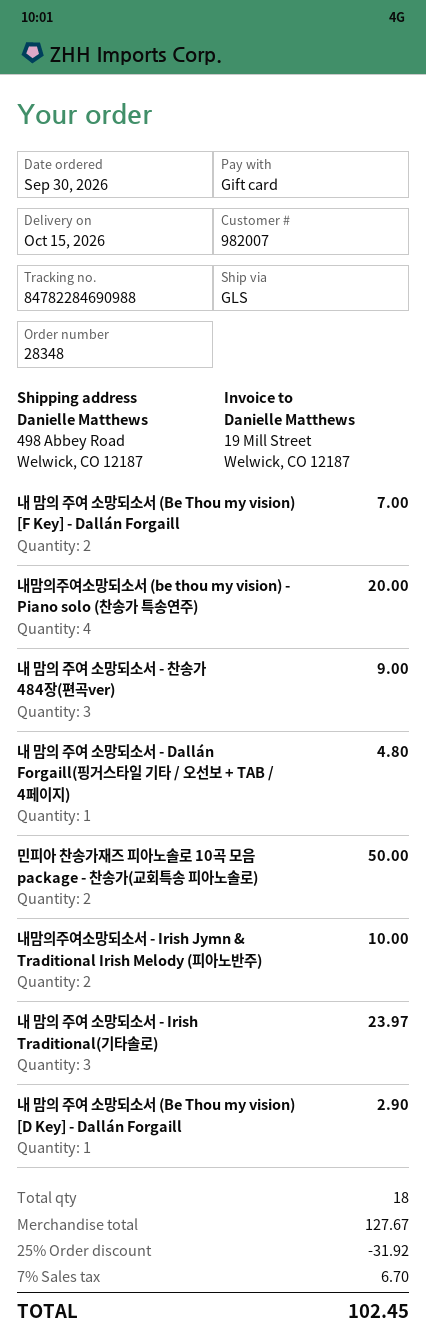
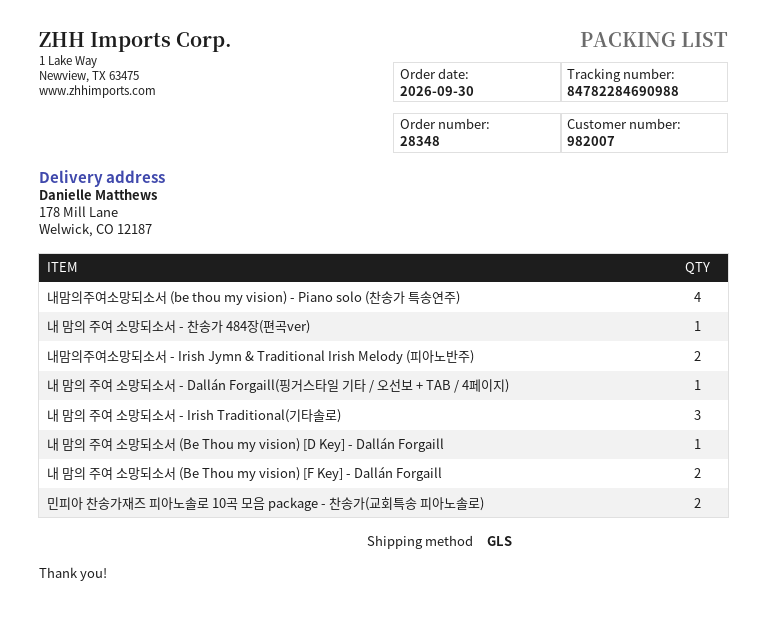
ship to: 498 Abbey Road, Welwick, CO 12187 -> 178 Mill Lane, Welwick, CO 12187
내 맘의 주여 소망되소서 - 찬송가 484장(편곡ver): 3 -> 1

